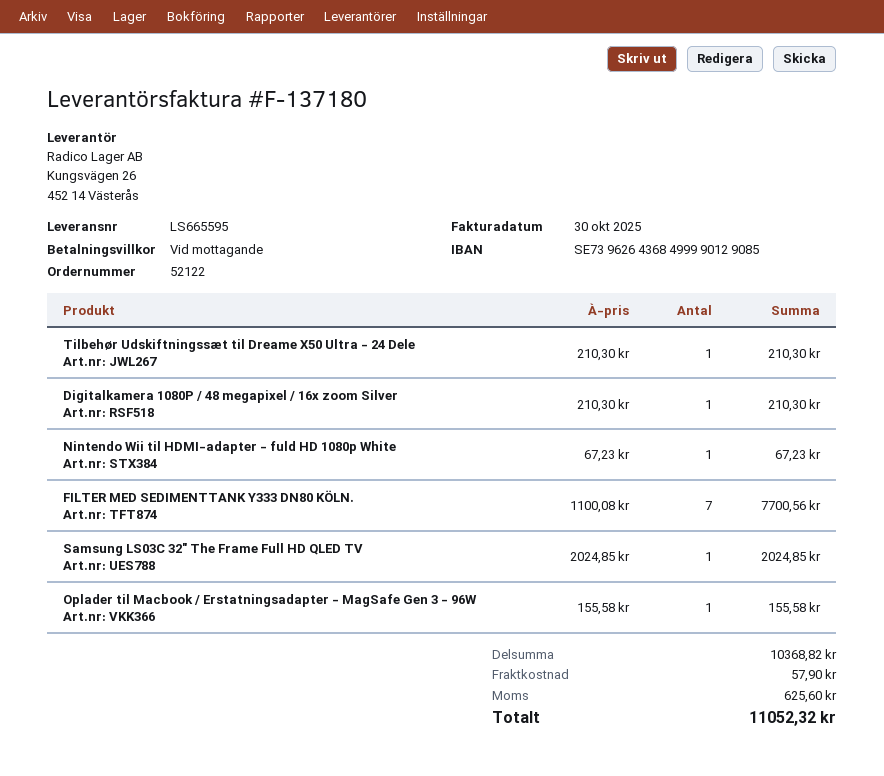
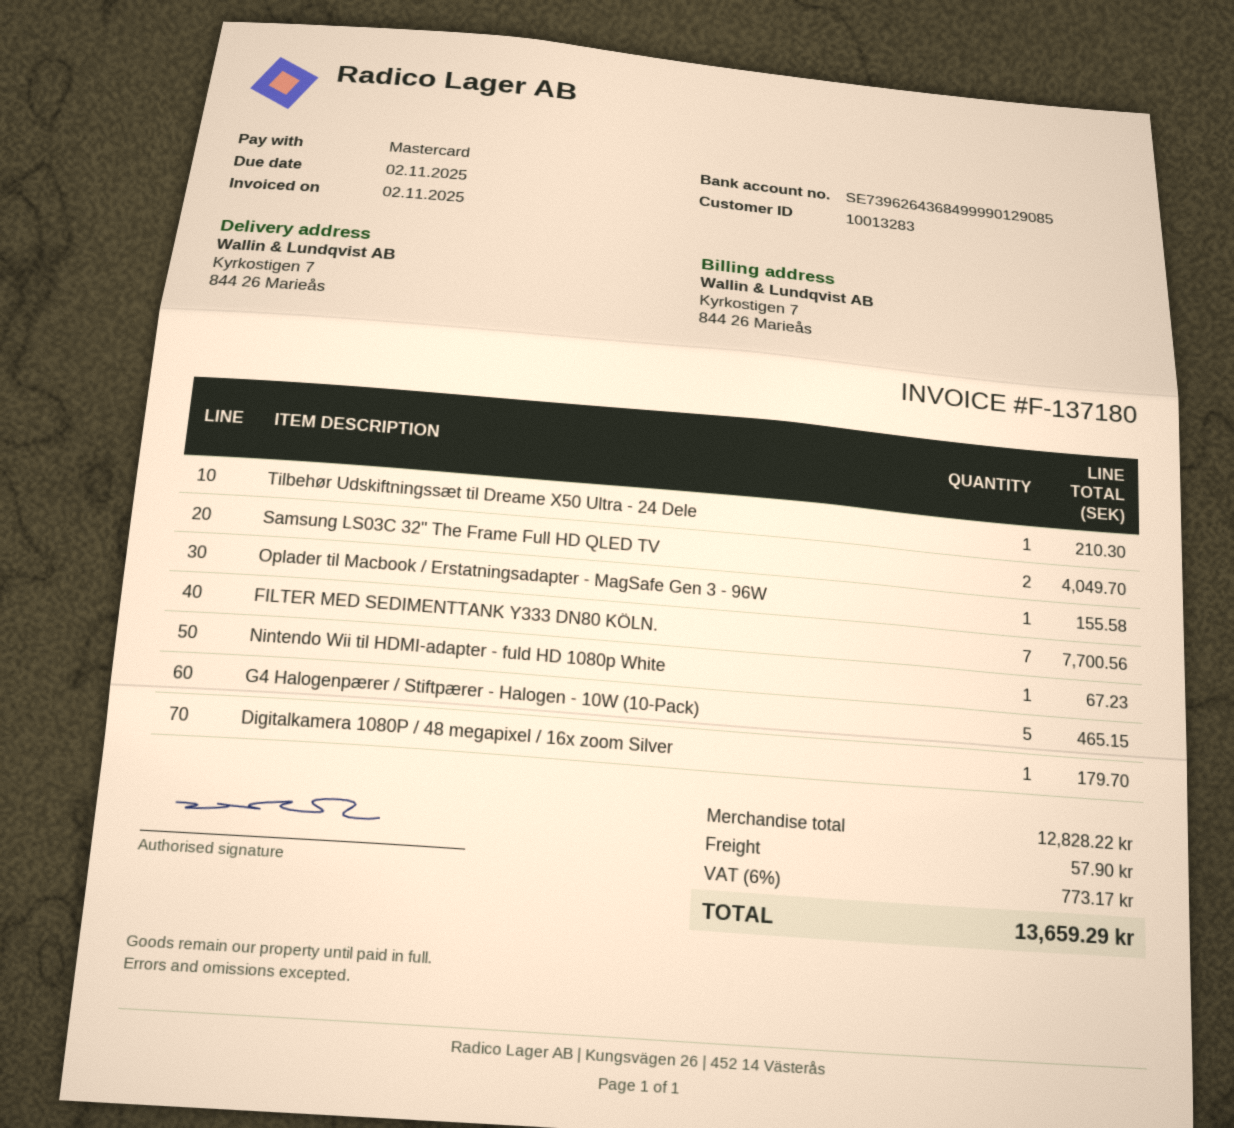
invoice date: 2025-10-30 -> 2025-11-02
Digitalkamera 1080P / 48 megapixel / 16x zoom Silver: 1 for 210.30 -> 1 for 179.70
Samsung LS03C 32" The Frame Full HD QLED TV: 1 for 2024.85 -> 2 for 4049.70
G4 Halogenpærer / Stiftpærer - Halogen - 10W (10-Pack): none -> 5 for 465.15
subtotal: 10368.82 -> 12828.22
tax: 625.60 -> 773.17
total: 11052.32 -> 13659.29

